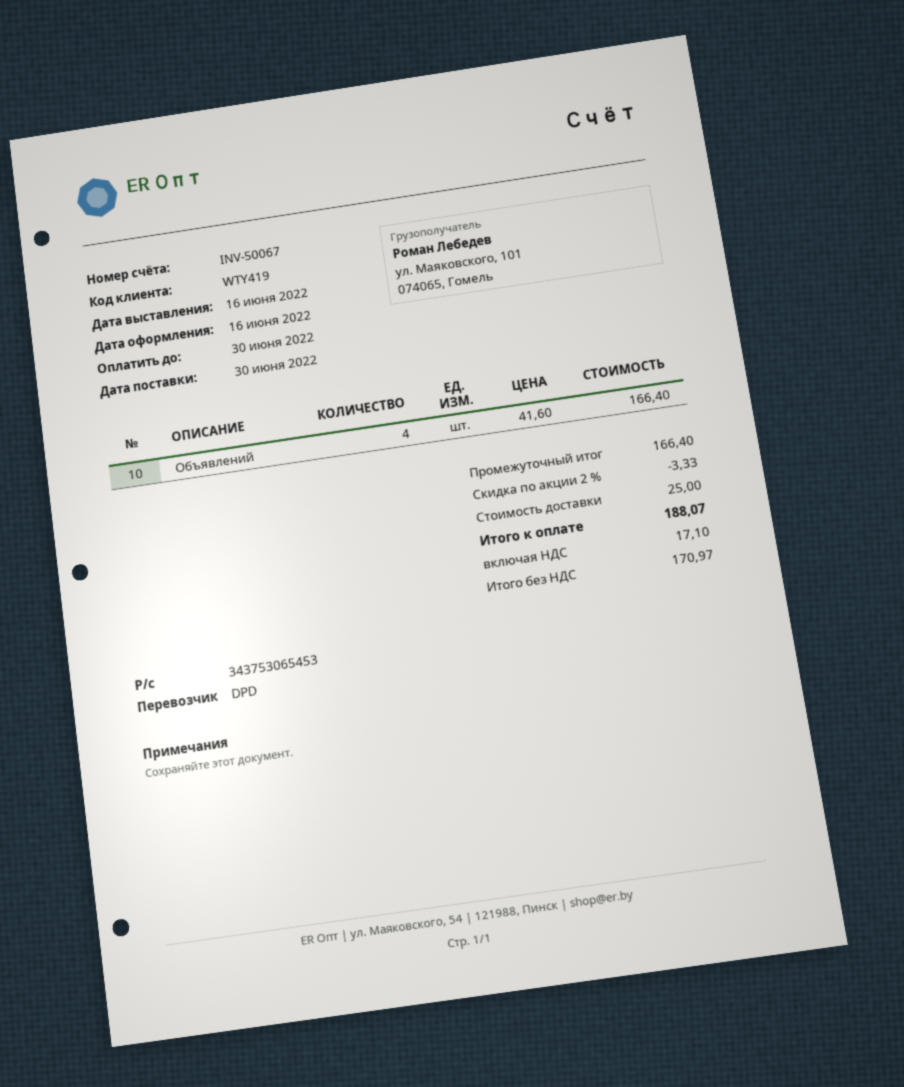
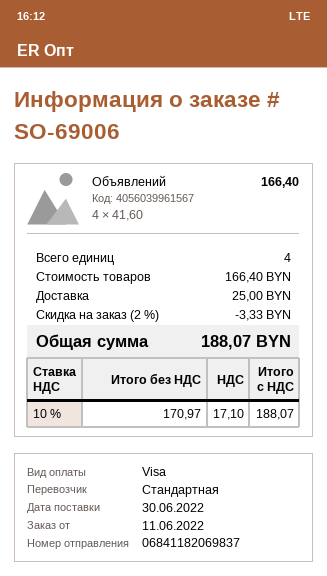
order date: 2022-06-16 -> 2022-06-11
shipping method: DPD -> standard

